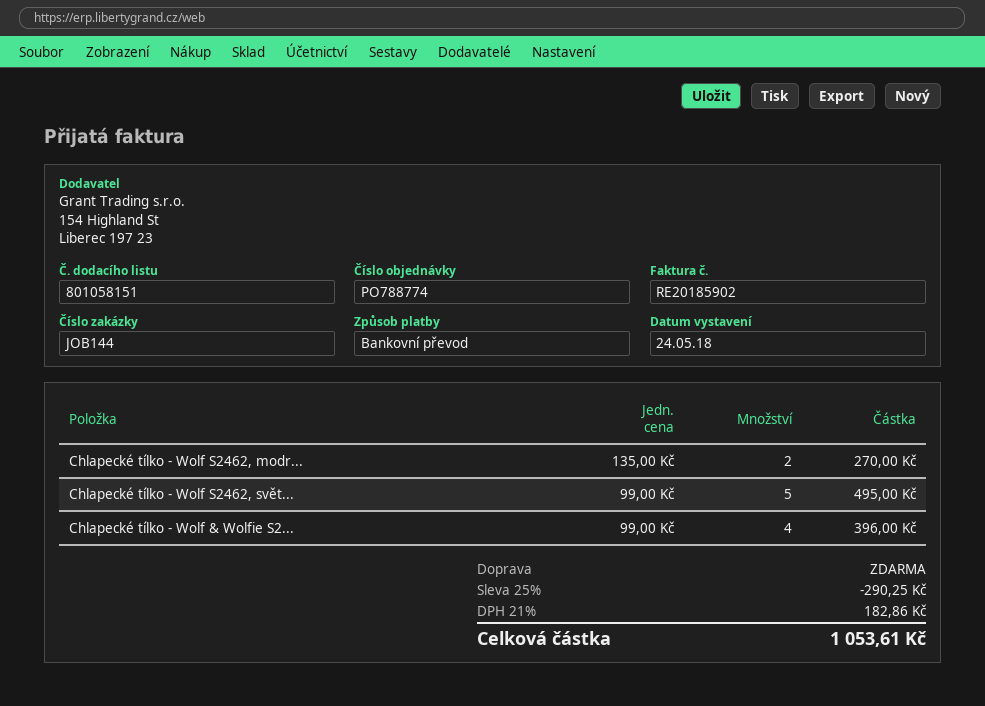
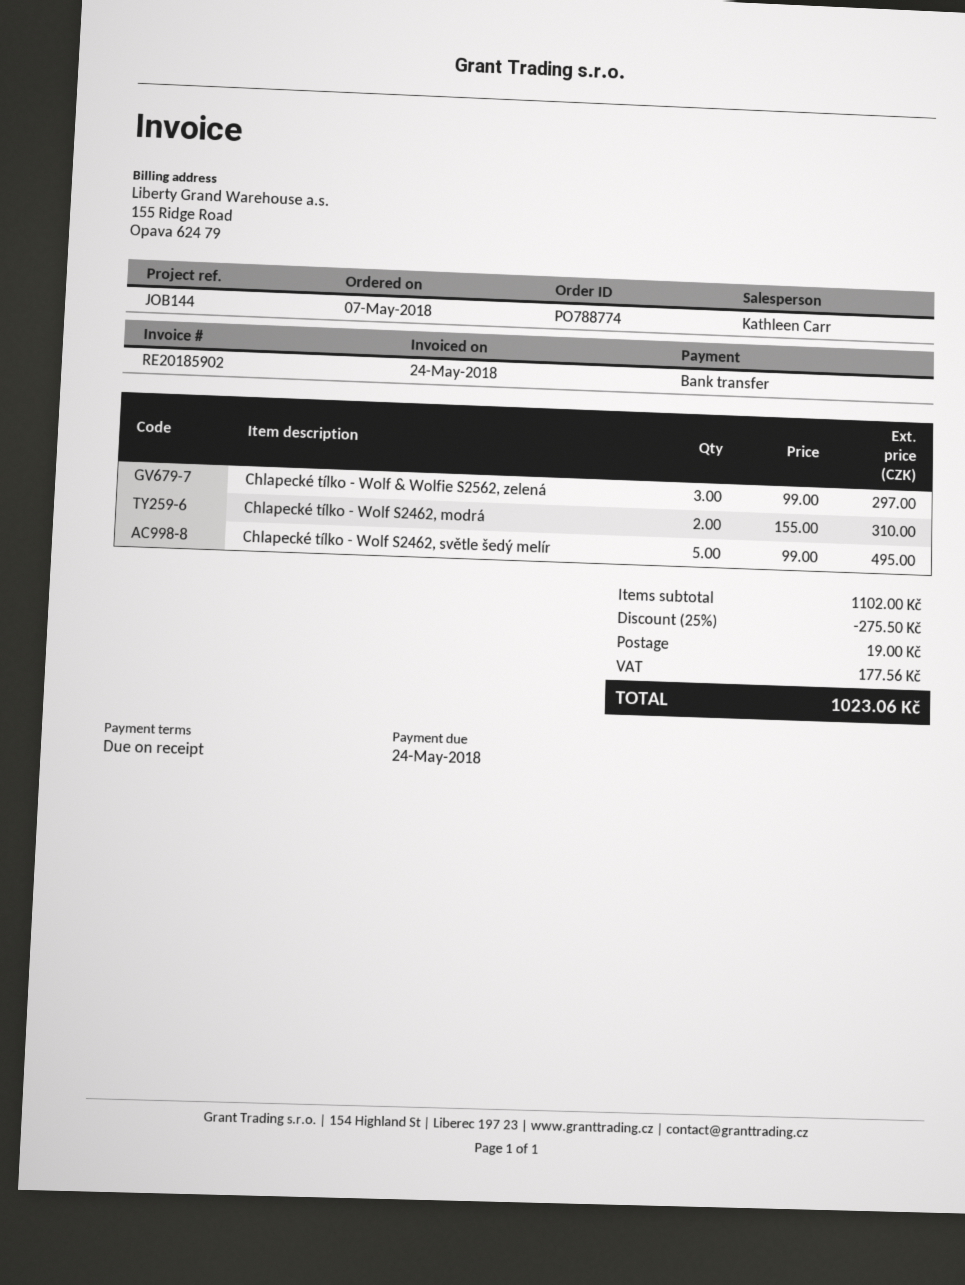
Chlapecké tílko - Wolf S2462, modr...: 2 x 135.00 = 270.00 -> 2 x 155.00 = 310.00
Chlapecké tílko - Wolf & Wolfie S2...: 4 x 99.00 = 396.00 -> 3 x 99.00 = 297.00
discount: 25% = 290.25 -> 25% = 275.50
shipping: 0.00 -> 19.00
tax: 182.86 -> 177.56
total: 1053.61 -> 1023.06

